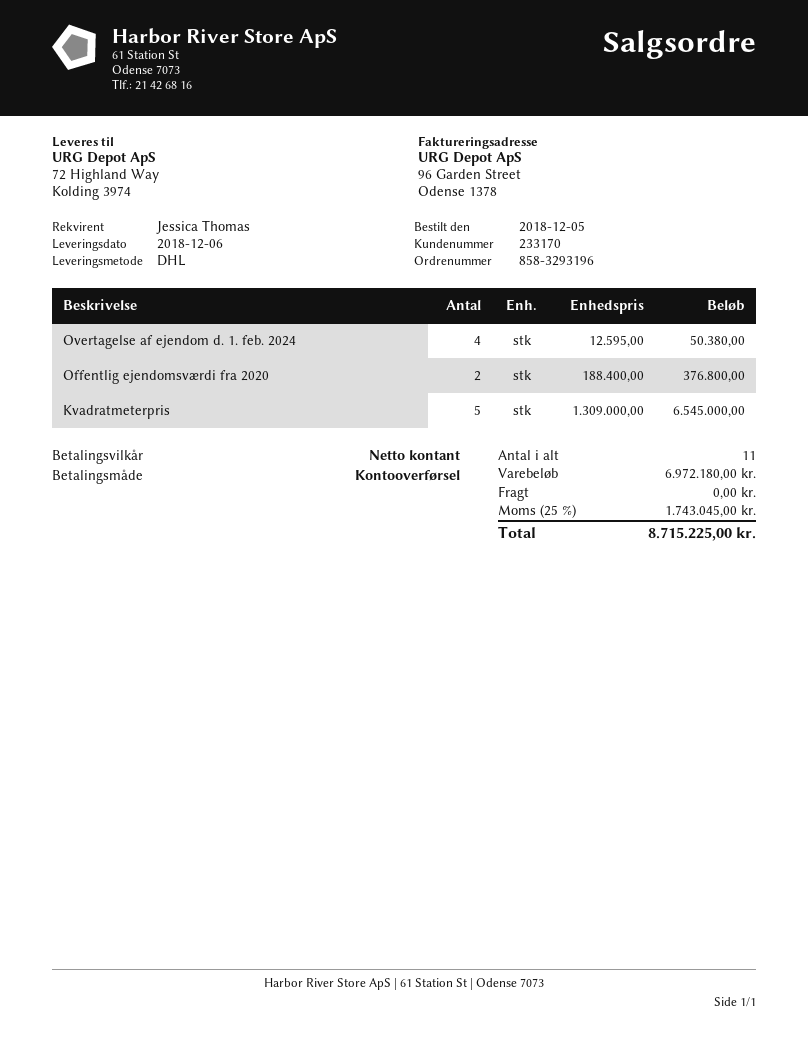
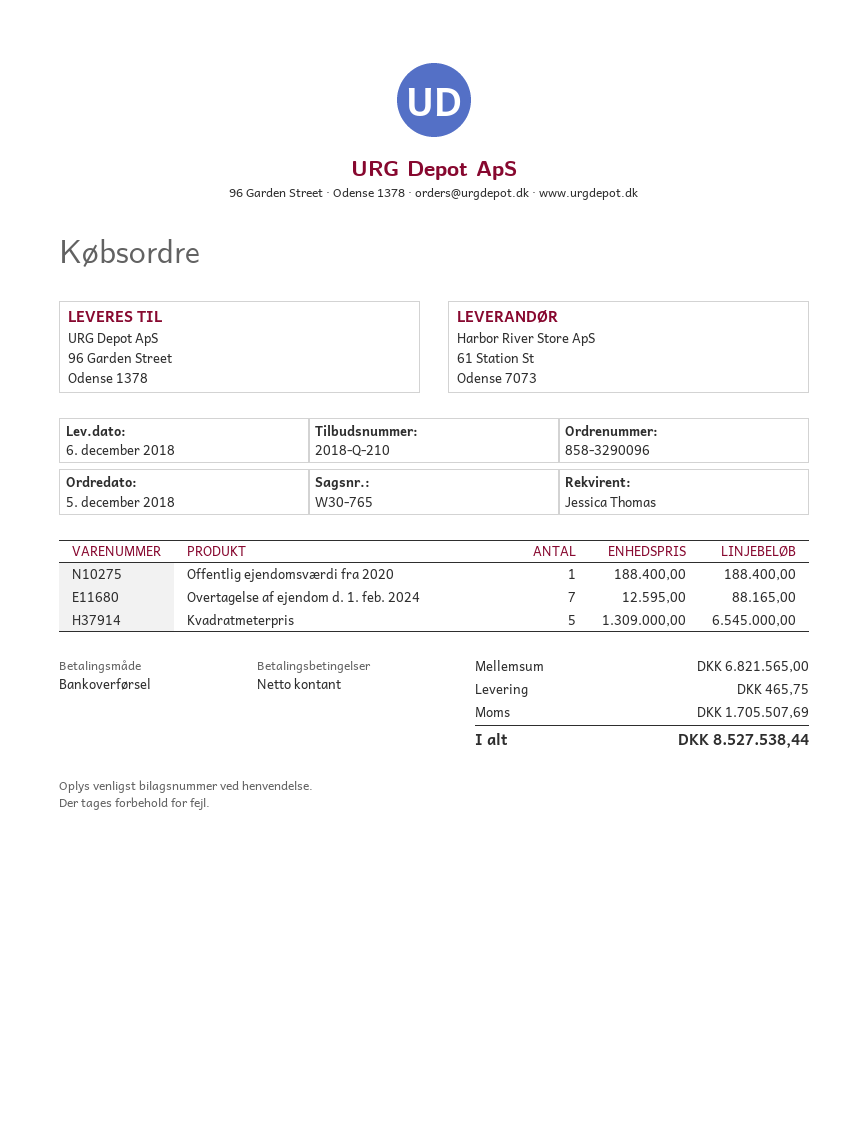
order number: 858-3293196 -> 858-3290096
ship to: 72 Highland Way, Kolding 3974 -> 96 Garden Street, Odense 1378
Overtagelse af ejendom d. 1. feb. 2024: 4 x 12595.00 = 50380.00 -> 7 x 12595.00 = 88165.00
Offentlig ejendomsværdi fra 2020: 2 x 188400.00 = 376800.00 -> 1 x 188400.00 = 188400.00
subtotal: 6972180.00 -> 6821565.00
shipping: 0.00 -> 465.75
tax: 1743045.00 -> 1705507.69
total: 8715225.00 -> 8527538.44

